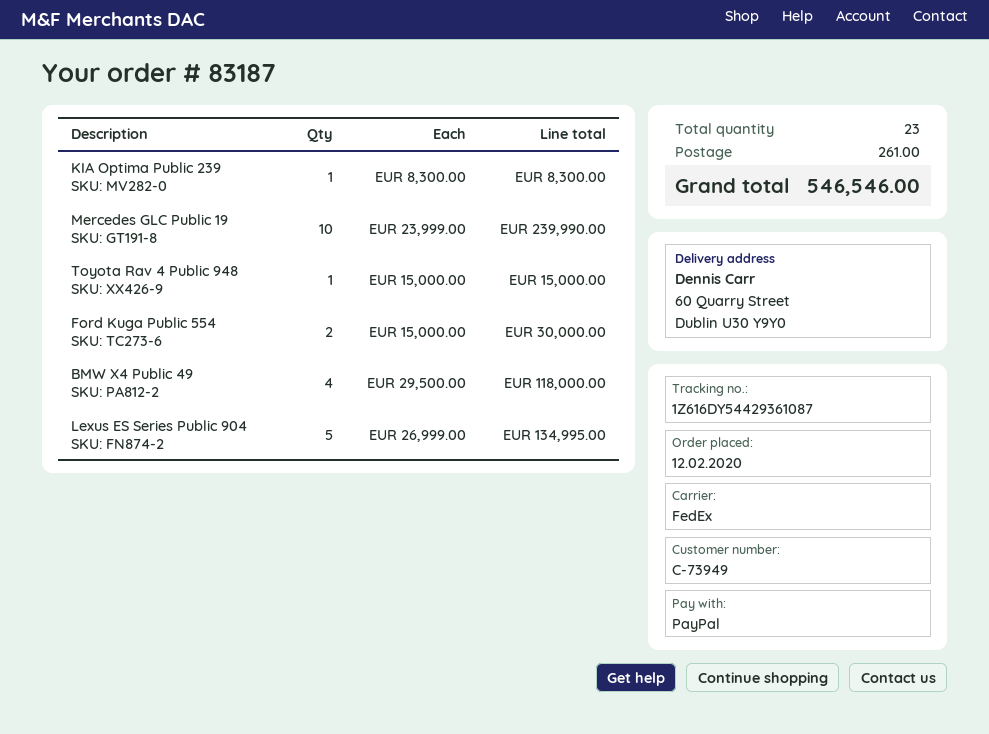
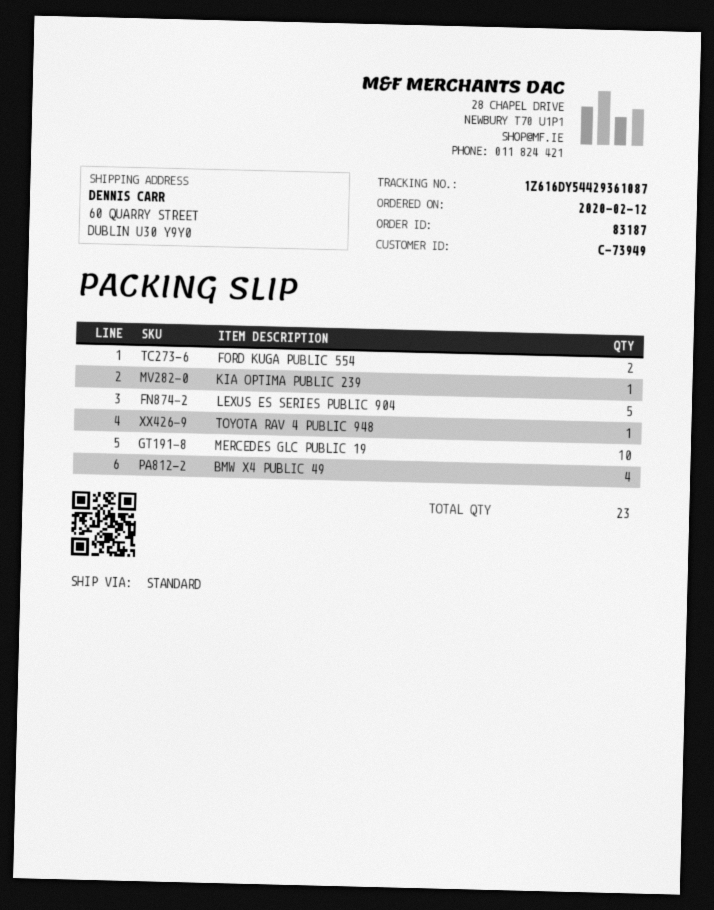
shipping method: FedEx -> standard

